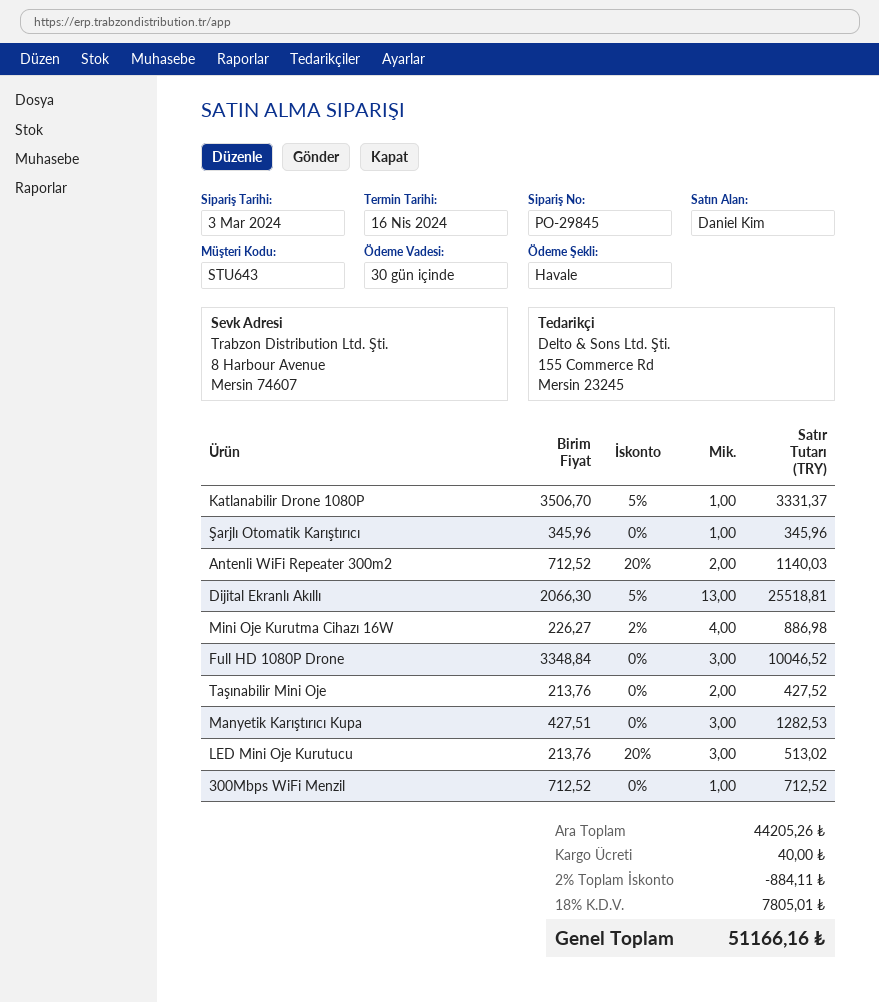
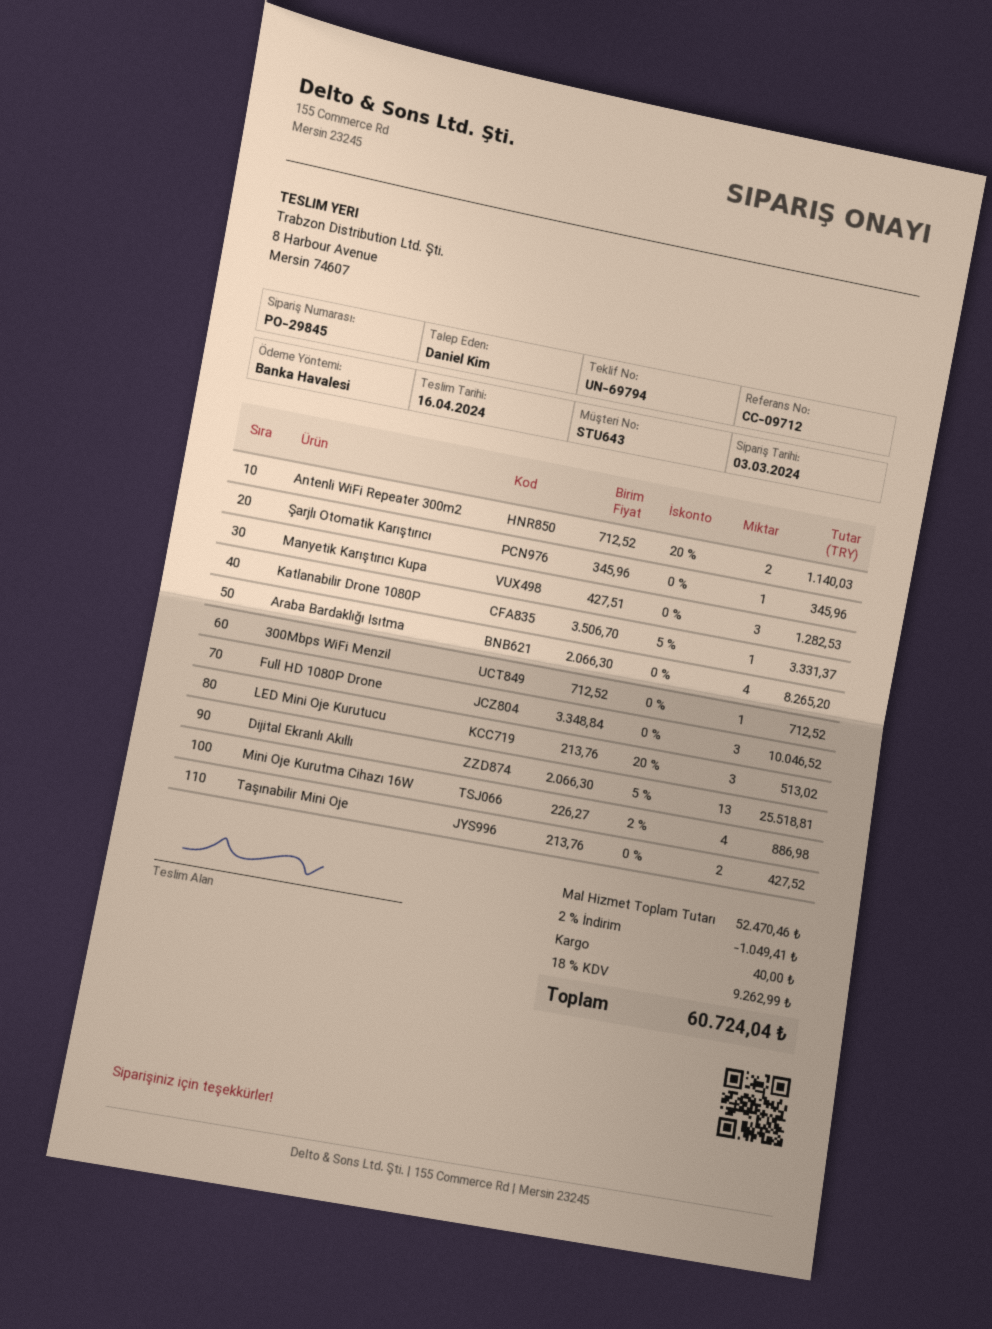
Araba Bardaklığı Isıtma: none -> 4 x 2066.30 = 8265.20
subtotal: 44205.26 -> 52470.46
discount: 2% = 884.11 -> 2% = 1049.41
tax: 18% = 7805.01 -> 18% = 9262.99
total: 51166.16 -> 60724.04

